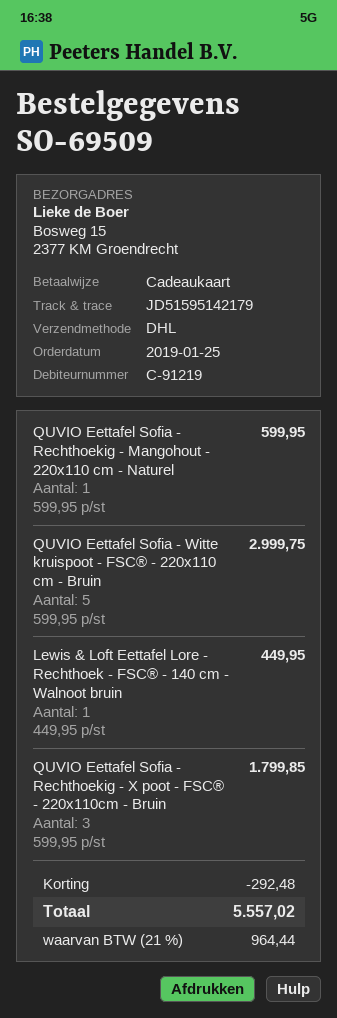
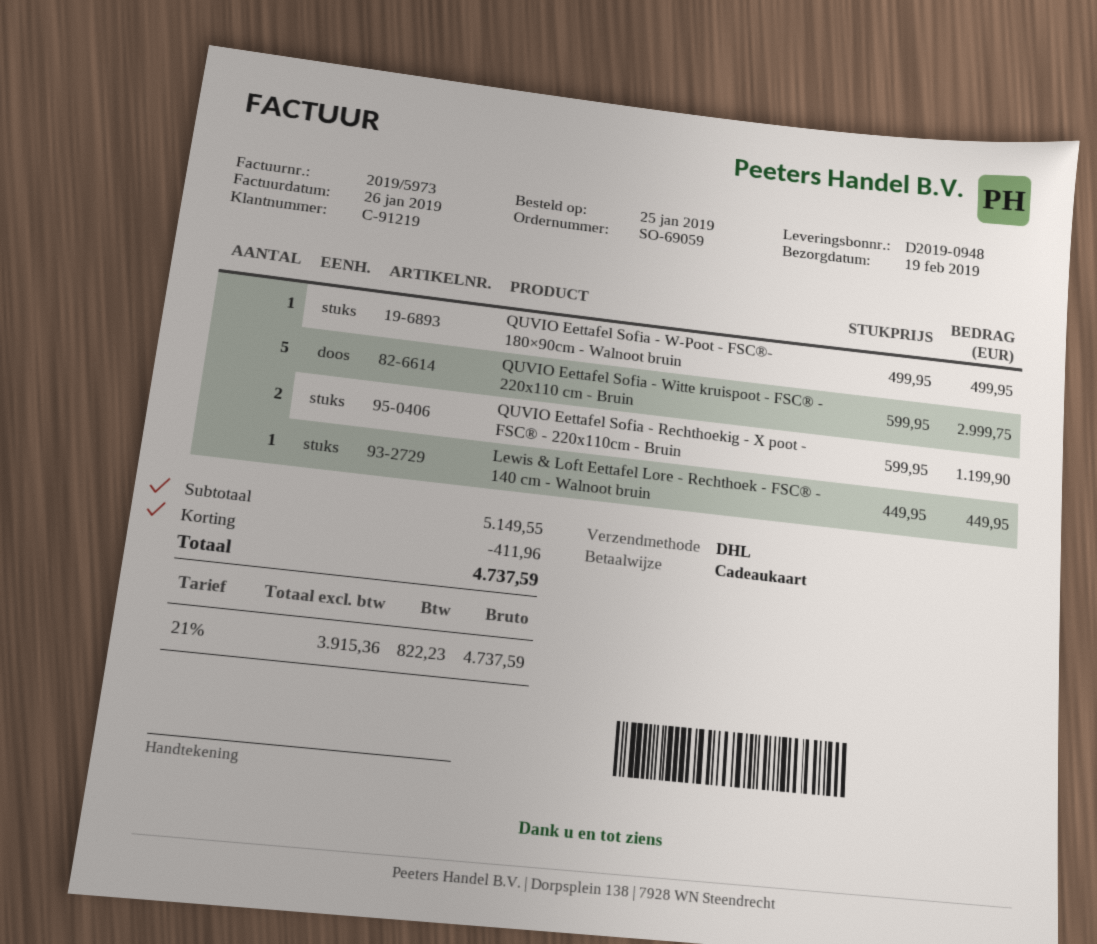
order number: SO-69509 -> SO-69059
QUVIO Eettafel Sofia - Rechthoekig - Mangohout - 220x110 cm - Naturel: 1 x 599.95 = 599.95 -> none
QUVIO Eettafel Sofia - Rechthoekig - X poot - FSC® - 220x110cm - Bruin: 3 x 599.95 = 1799.85 -> 2 x 599.95 = 1199.90
QUVIO Eettafel Sofia - W-Poot - FSC®- 180×90cm - Walnoot bruin: none -> 1 x 499.95 = 499.95
discount: 292.48 -> 411.96
tax: 21% = 964.44 -> 21% = 822.23
total: 5557.02 -> 4737.59

